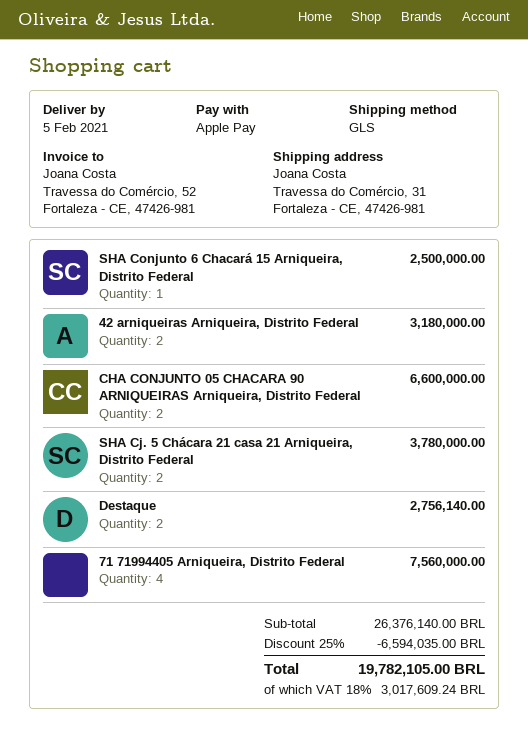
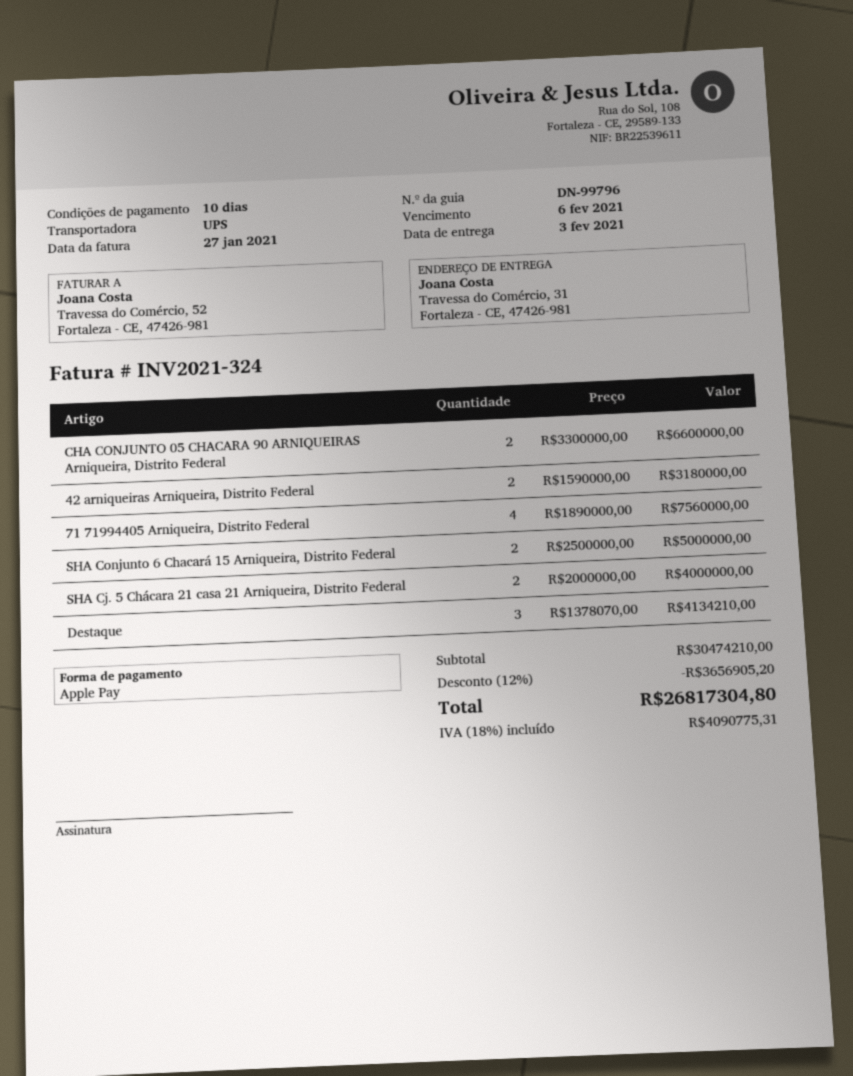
delivery date: 2021-02-05 -> 2021-02-03
shipping method: GLS -> UPS
SHA Conjunto 6 Chacará 15 Arniqueira, Distrito Federal: 1 for 2500000.00 -> 2 for 5000000.00
SHA Cj. 5 Chácara 21 casa 21 Arniqueira, Distrito Federal: 2 for 3780000.00 -> 2 for 4000000.00
Destaque: 2 for 2756140.00 -> 3 for 4134210.00
subtotal: 26376140.00 -> 30474210.00
discount: 25% = 6594035.00 -> 12% = 3656905.20
tax: 18% = 3017609.24 -> 18% = 4090775.31
total: 19782105.00 -> 26817304.80

